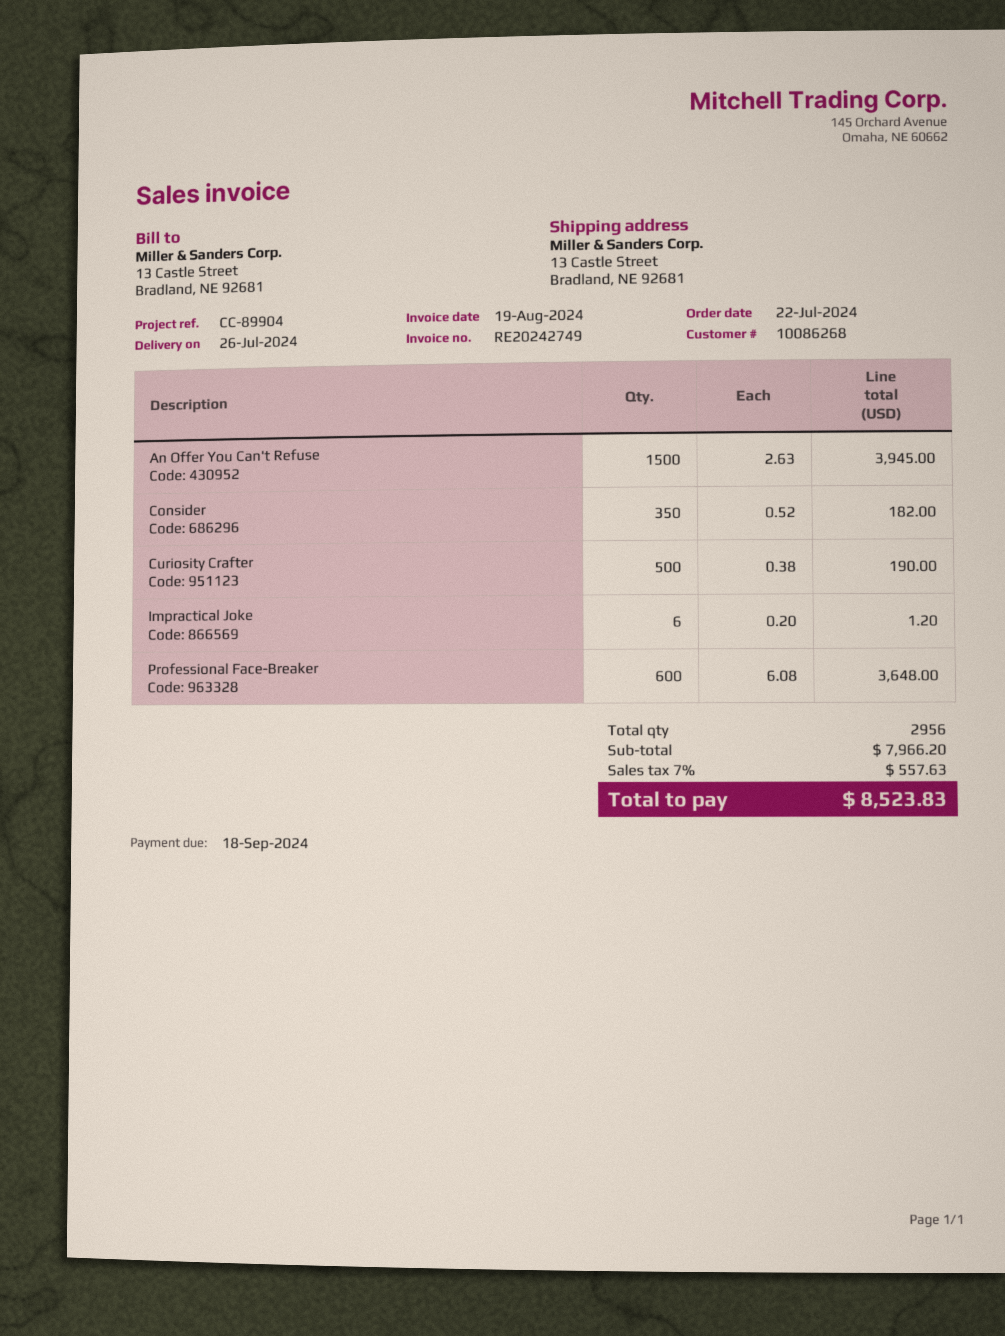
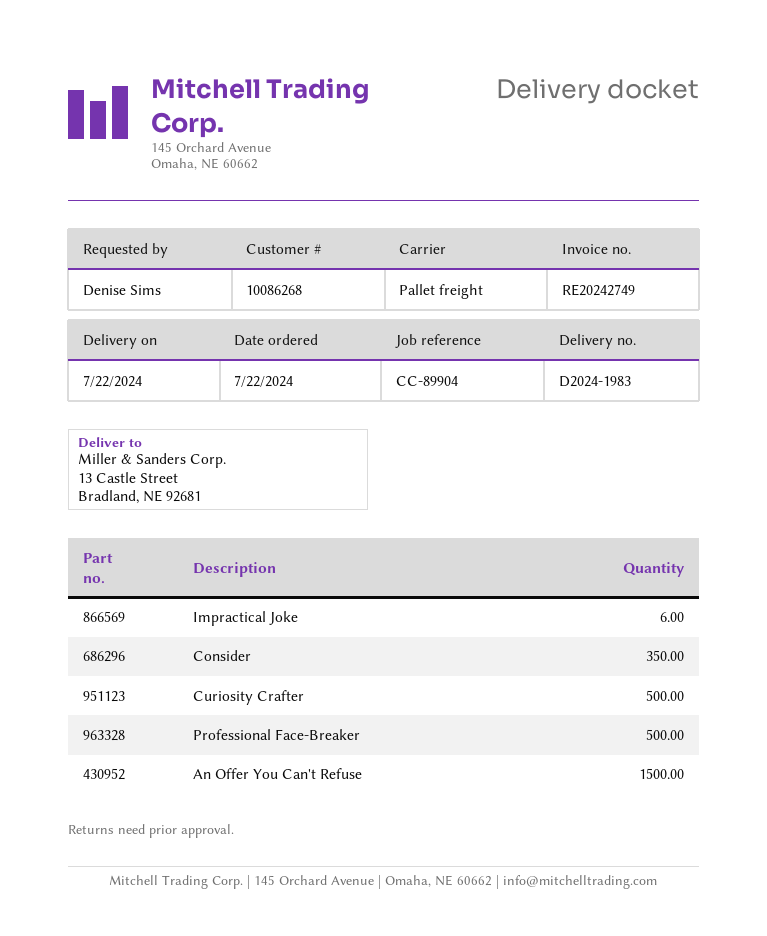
delivery date: 2024-07-26 -> 2024-07-22
Professional Face-Breaker: 600 -> 500

